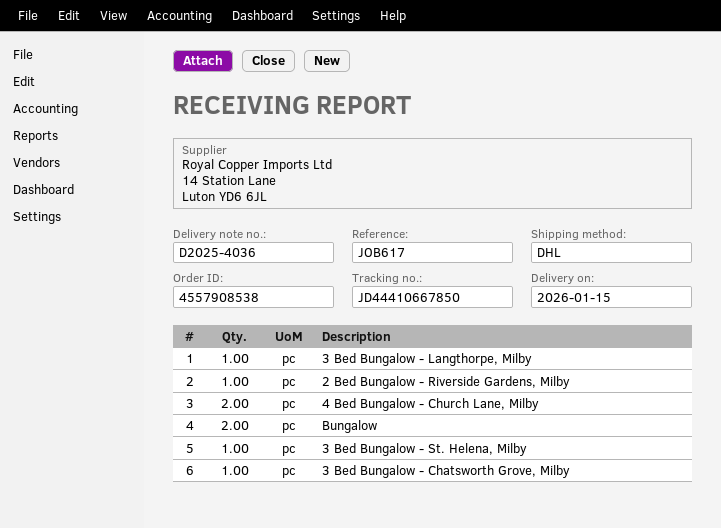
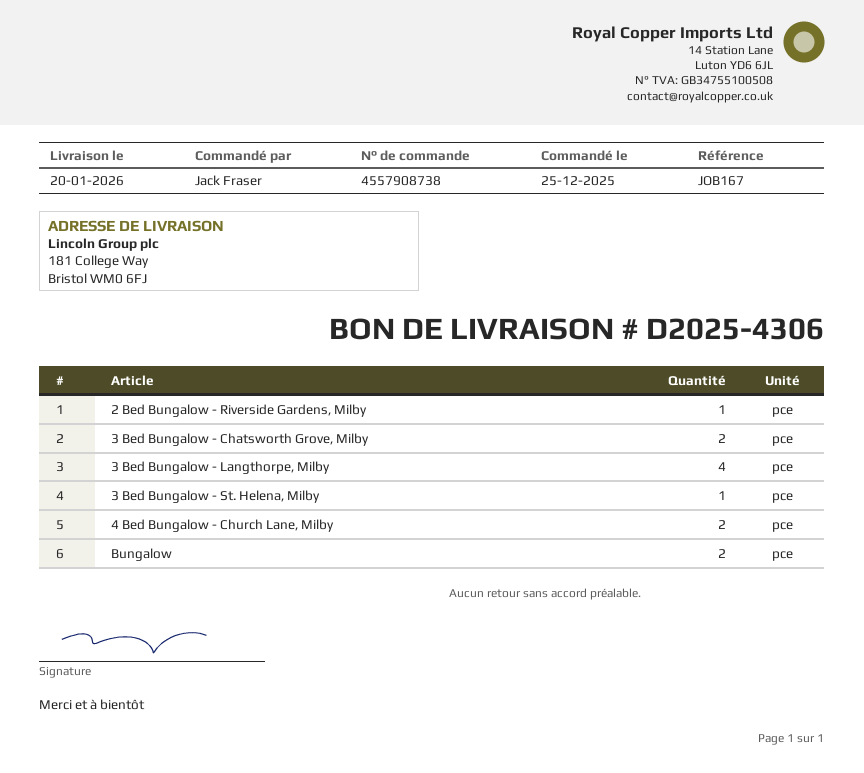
order number: 4557908538 -> 4557908738
delivery note number: D2025-4036 -> D2025-4306
delivery date: 2026-01-15 -> 2026-01-20
reference: JOB617 -> JOB167
3 Bed Bungalow - Langthorpe, Milby: 1 -> 4
3 Bed Bungalow - Chatsworth Grove, Milby: 1 -> 2

